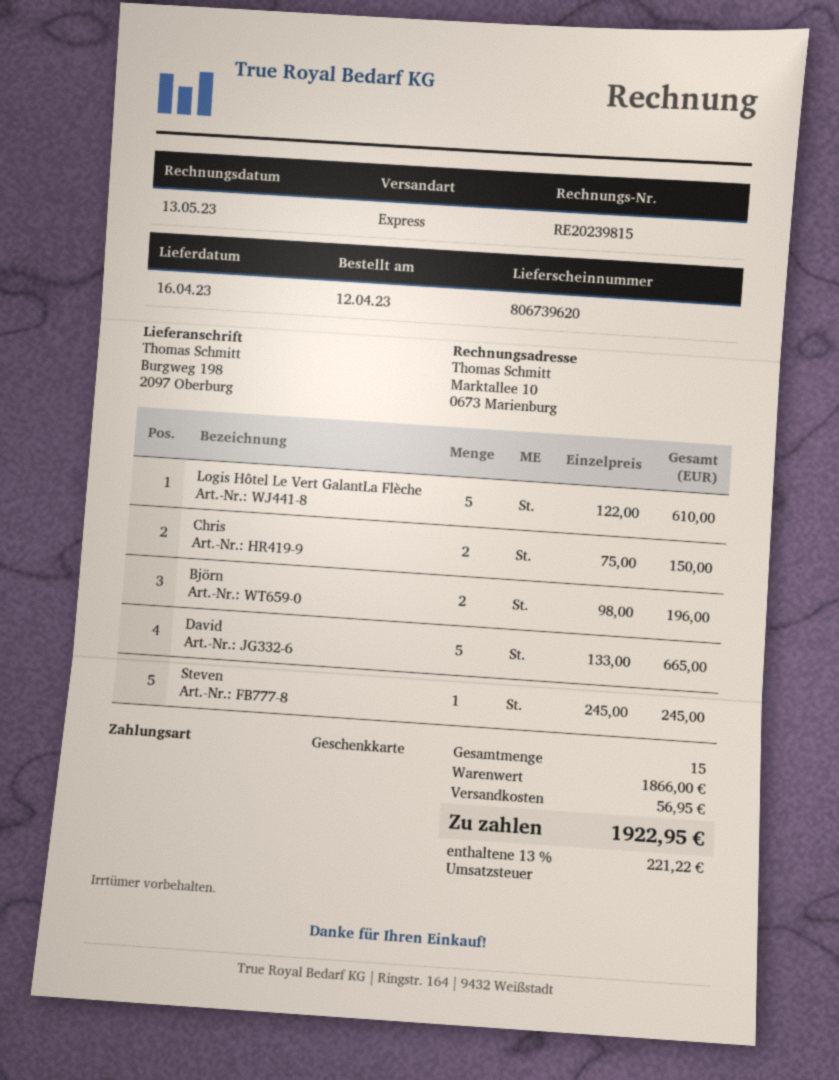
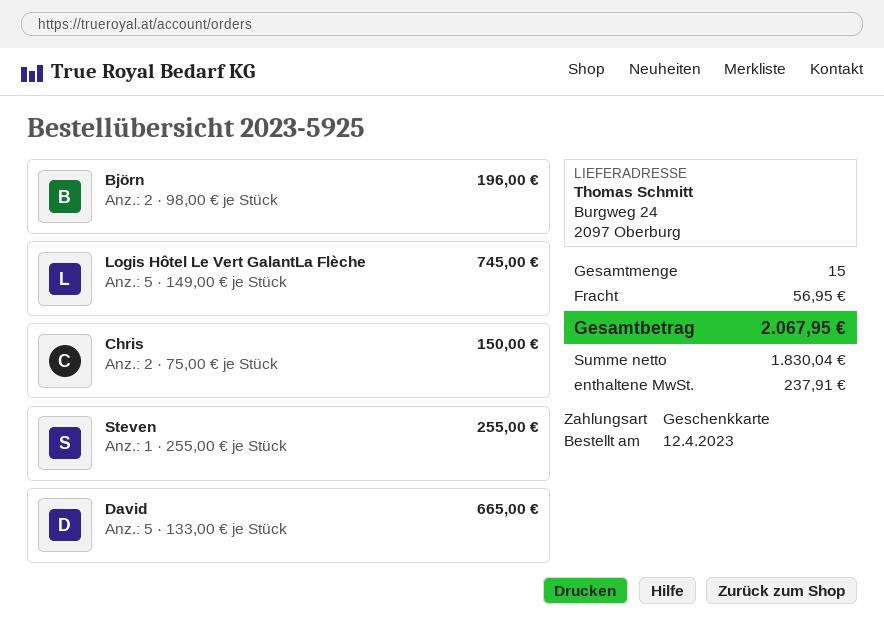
ship to: Burgweg 198, 2097 Oberburg -> Burgweg 24, 2097 Oberburg
Logis Hôtel Le Vert GalantLa Flèche: 5 x 122.00 = 610.00 -> 5 x 149.00 = 745.00
Steven: 1 x 245.00 = 245.00 -> 1 x 255.00 = 255.00
tax: 221.22 -> 237.91
total: 1922.95 -> 2067.95

